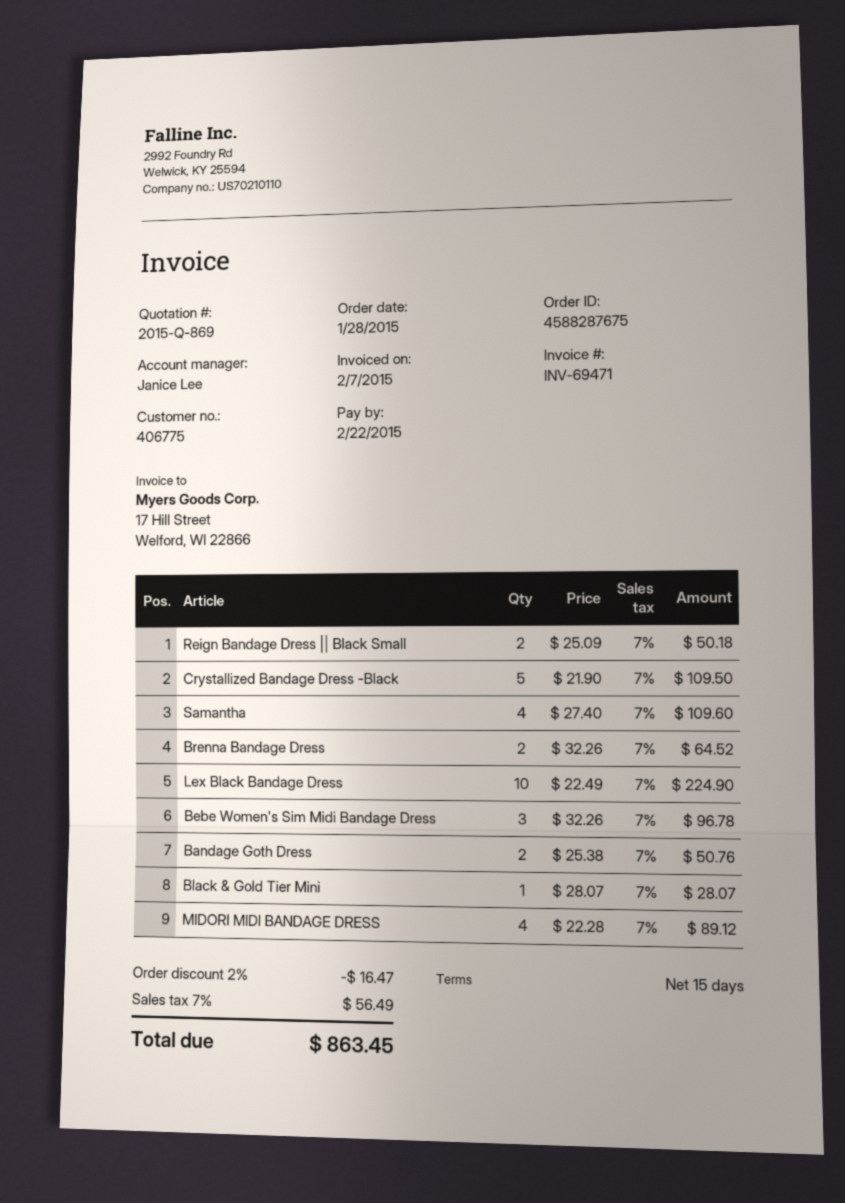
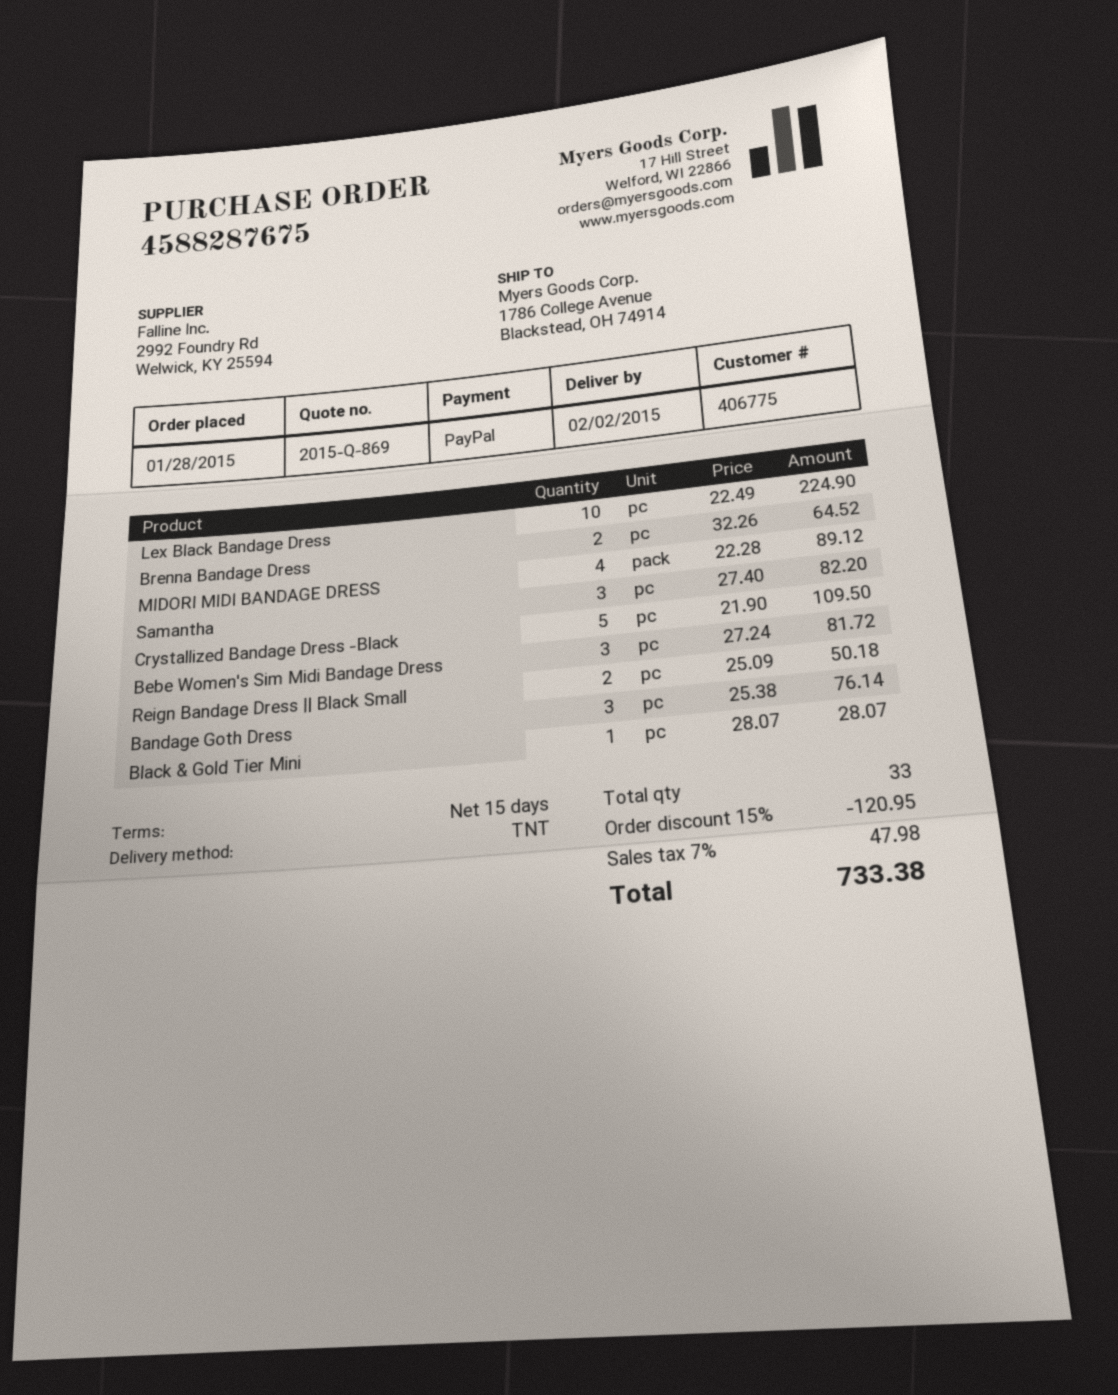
Samantha: 4 x 27.40 = 109.60 -> 3 x 27.40 = 82.20
Bebe Women's Sim Midi Bandage Dress: 3 x 32.26 = 96.78 -> 3 x 27.24 = 81.72
Bandage Goth Dress: 2 x 25.38 = 50.76 -> 3 x 25.38 = 76.14
discount: 2% = 16.47 -> 15% = 120.95
tax: 7% = 56.49 -> 7% = 47.98
total: 863.45 -> 733.38

